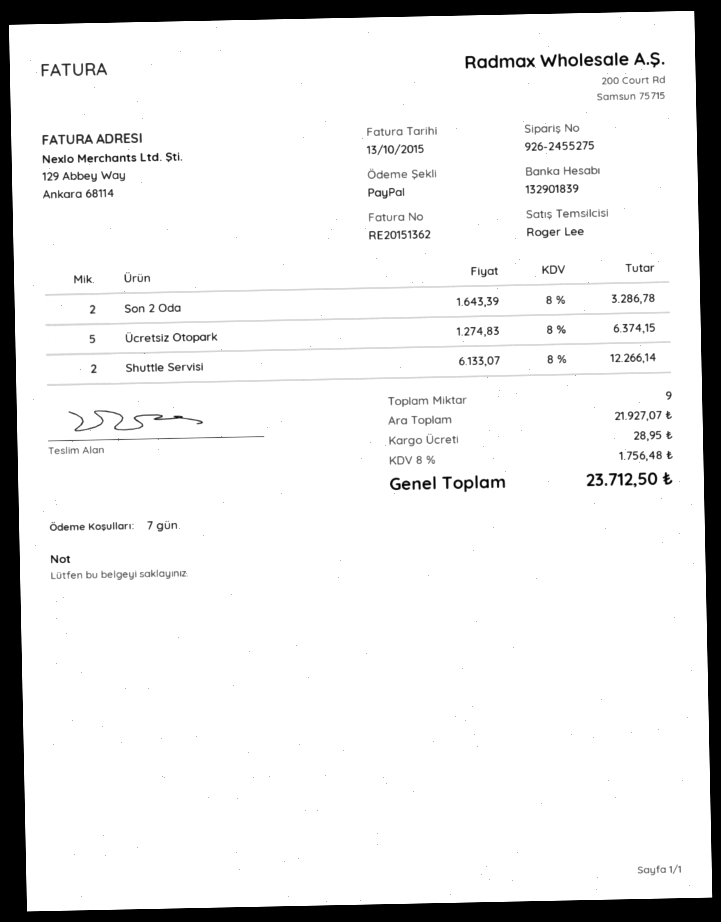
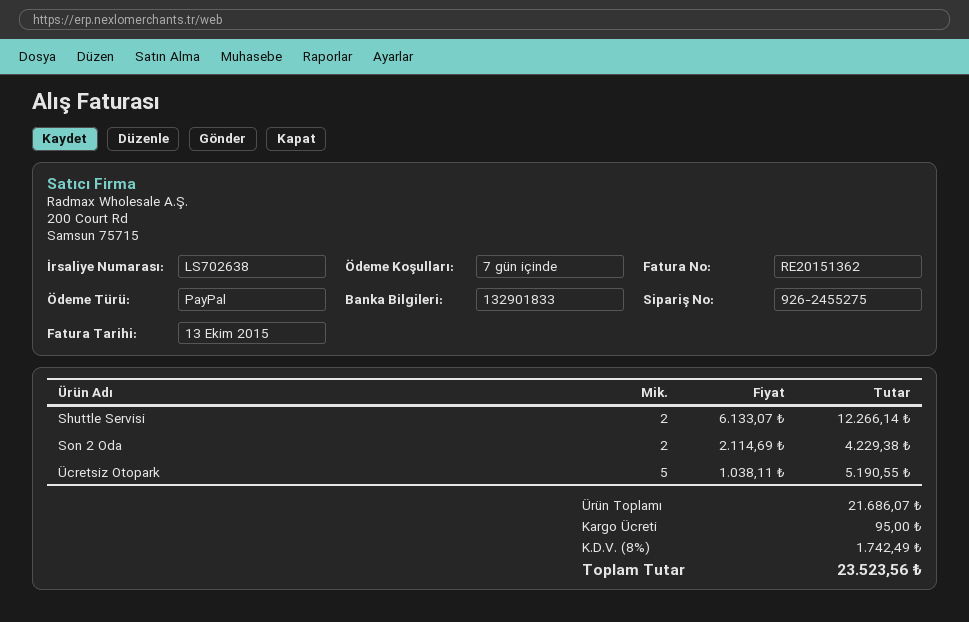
bank account: 132901839 -> 132901833
Son 2 Oda: 2 x 1643.39 = 3286.78 -> 2 x 2114.69 = 4229.38
Ücretsiz Otopark: 5 x 1274.83 = 6374.15 -> 5 x 1038.11 = 5190.55
subtotal: 21927.07 -> 21686.07
shipping: 28.95 -> 95.00
tax: 8% = 1756.48 -> 8% = 1742.49
total: 23712.50 -> 23523.56

